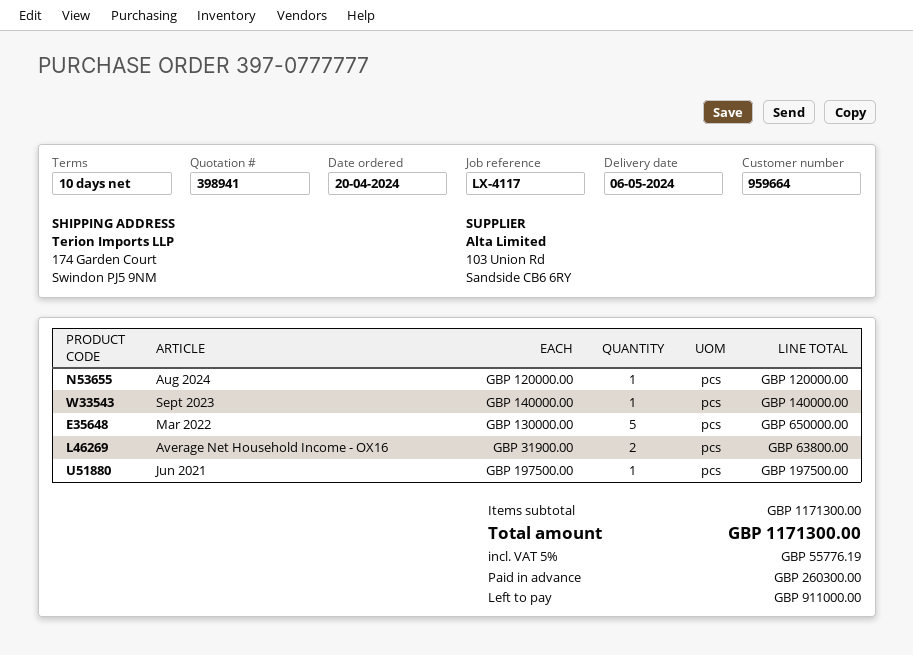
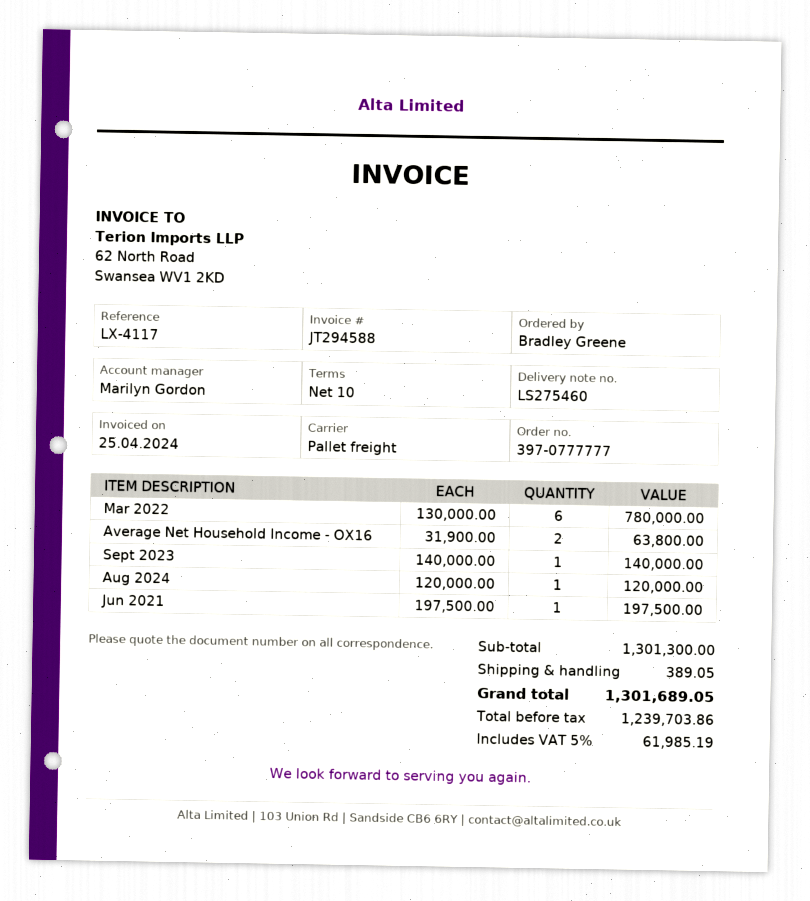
Mar 2022: 5 x 130000.00 = 650000.00 -> 6 x 130000.00 = 780000.00
subtotal: 1171300.00 -> 1301300.00
shipping: none -> 389.05
tax: 5% = 55776.19 -> 5% = 61985.19
total: 1171300.00 -> 1301689.05

